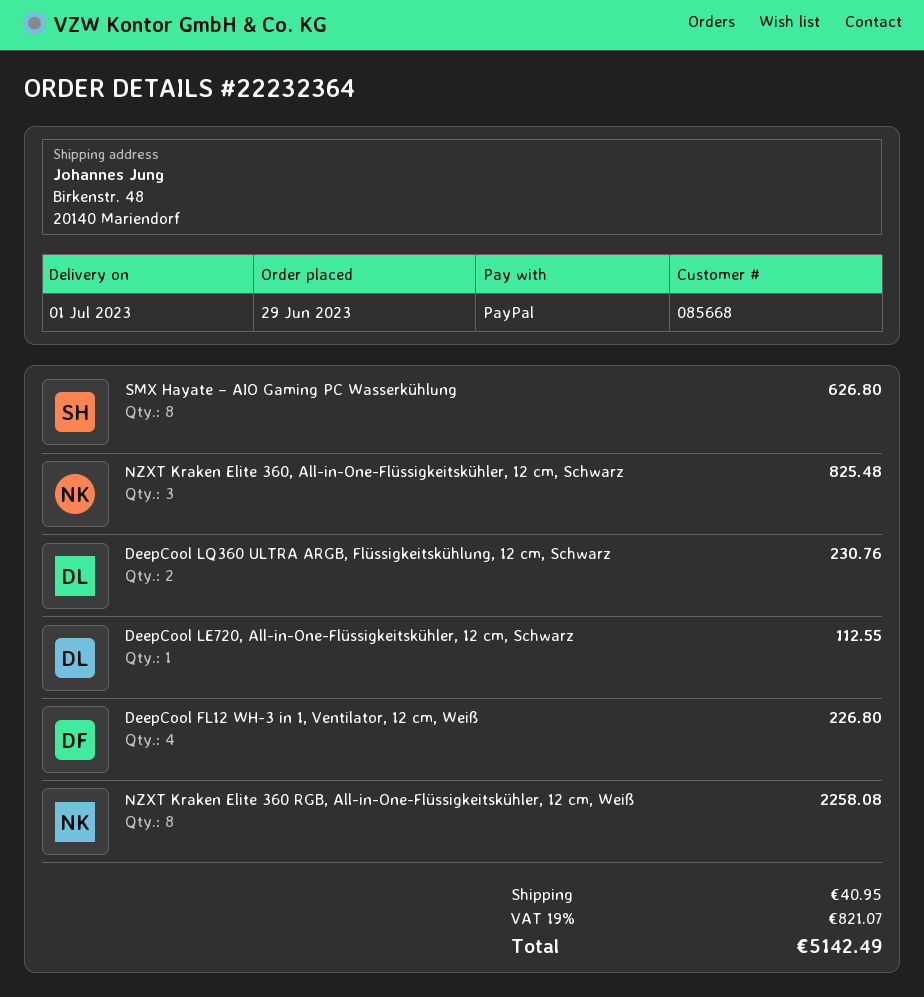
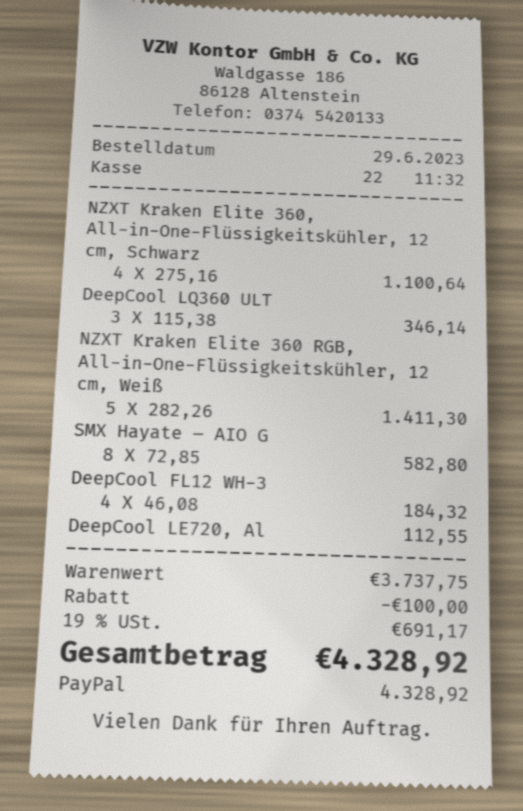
SMX Hayate – AIO Gaming PC Wasserkühlung: 8 for 626.80 -> 8 for 582.80
NZXT Kraken Elite 360, All-in-One-Flüssigkeitskühler, 12 cm, Schwarz: 3 for 825.48 -> 4 for 1100.64
DeepCool LQ360 ULTRA ARGB, Flüssigkeitskühlung, 12 cm, Schwarz: 2 for 230.76 -> 3 for 346.14
DeepCool FL12 WH-3 in 1, Ventilator, 12 cm, Weiß: 4 for 226.80 -> 4 for 184.32
NZXT Kraken Elite 360 RGB, All-in-One-Flüssigkeitskühler, 12 cm, Weiß: 8 for 2258.08 -> 5 for 1411.30
discount: none -> 100.00
shipping: 40.95 -> none
tax: 19% = 821.07 -> 19% = 691.17
total: 5142.49 -> 4328.92

